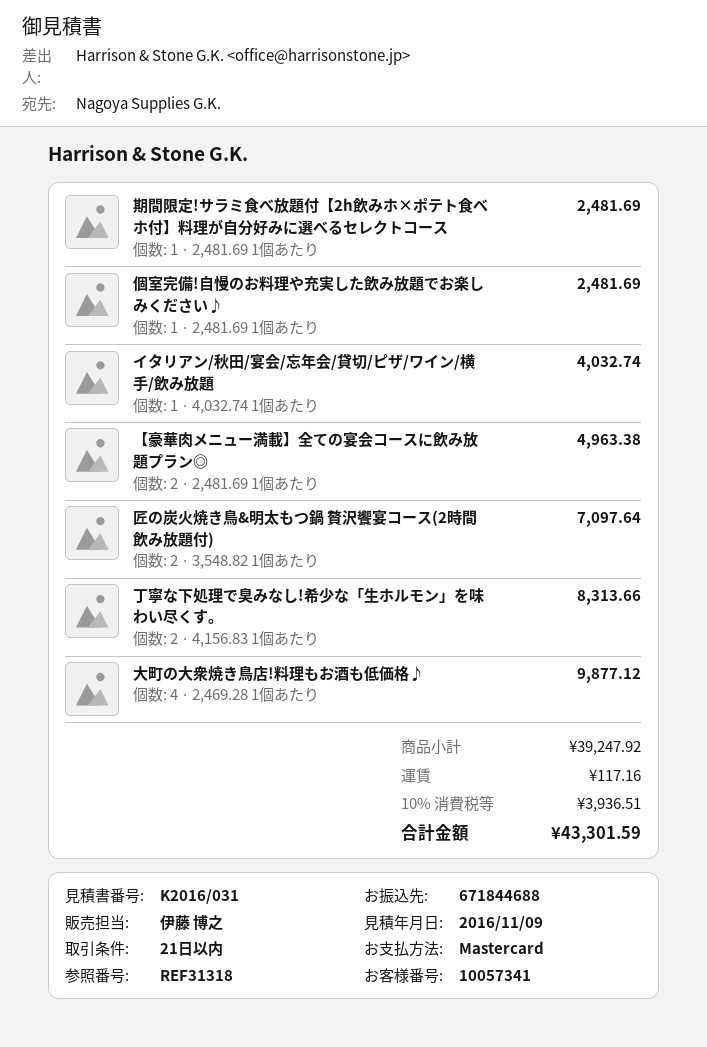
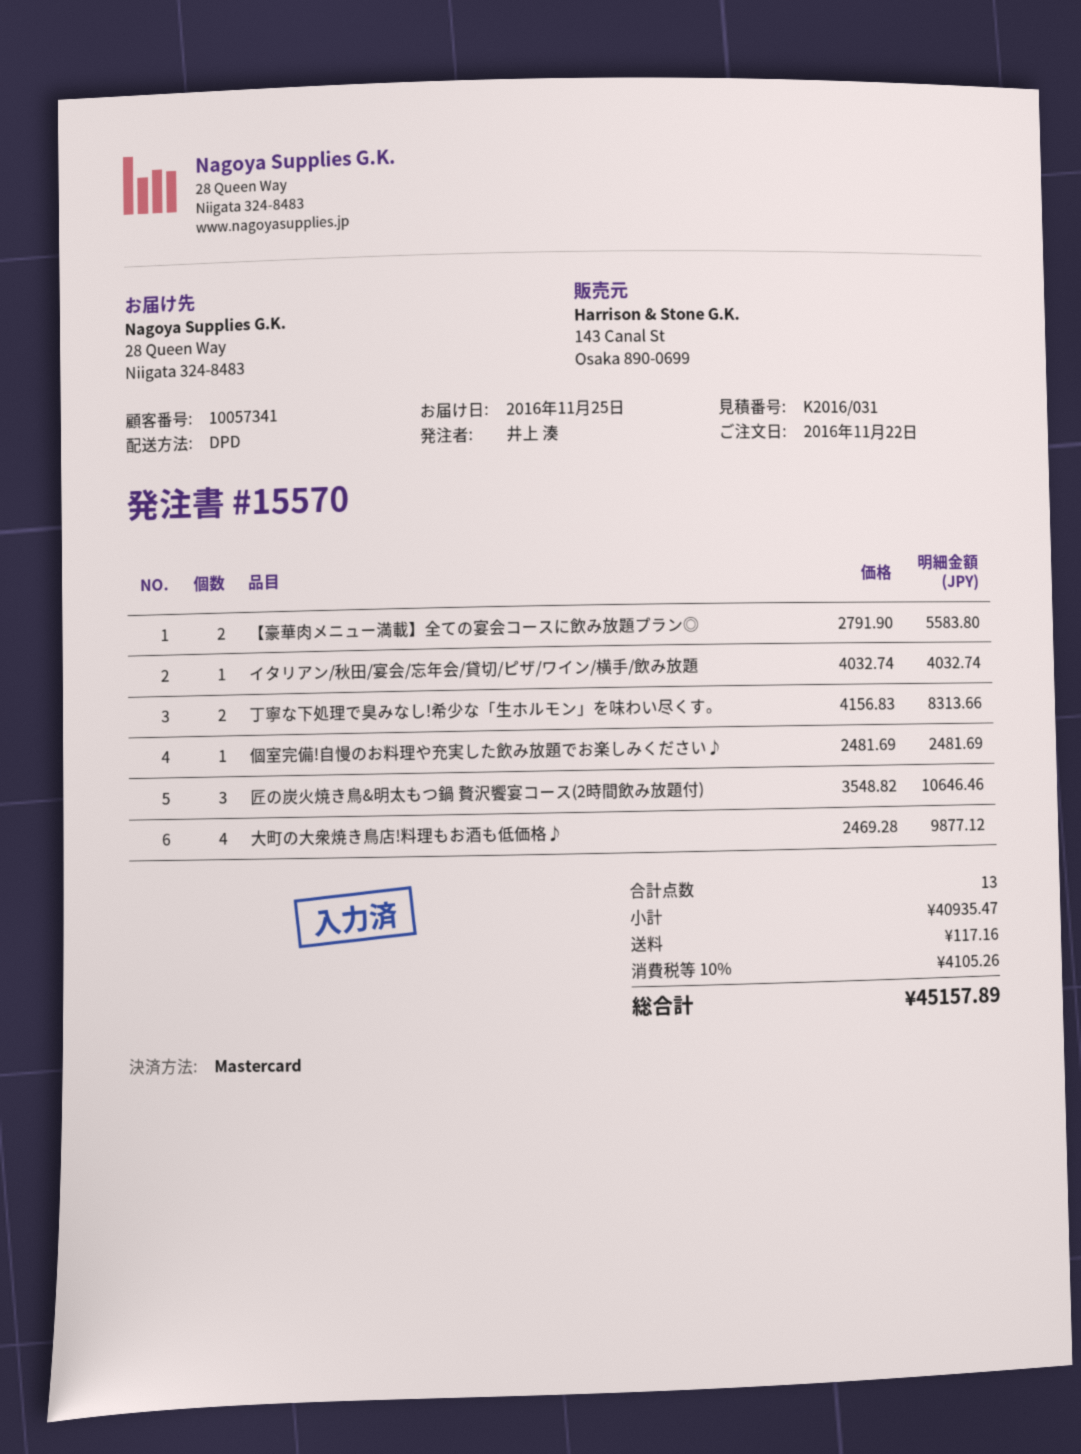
期間限定!サラミ食べ放題付【2h飲みホ×ポテト食べホ付】料理が自分好みに選べるセレクトコース: 1 x 2481.69 = 2481.69 -> none
【豪華肉メニュー満載】全ての宴会コースに飲み放題プラン◎: 2 x 2481.69 = 4963.38 -> 2 x 2791.90 = 5583.80
匠の炭火焼き鳥&明太もつ鍋 贅沢饗宴コース(2時間飲み放題付): 2 x 3548.82 = 7097.64 -> 3 x 3548.82 = 10646.46
subtotal: 39247.92 -> 40935.47
tax: 10% = 3936.51 -> 10% = 4105.26
total: 43301.59 -> 45157.89

